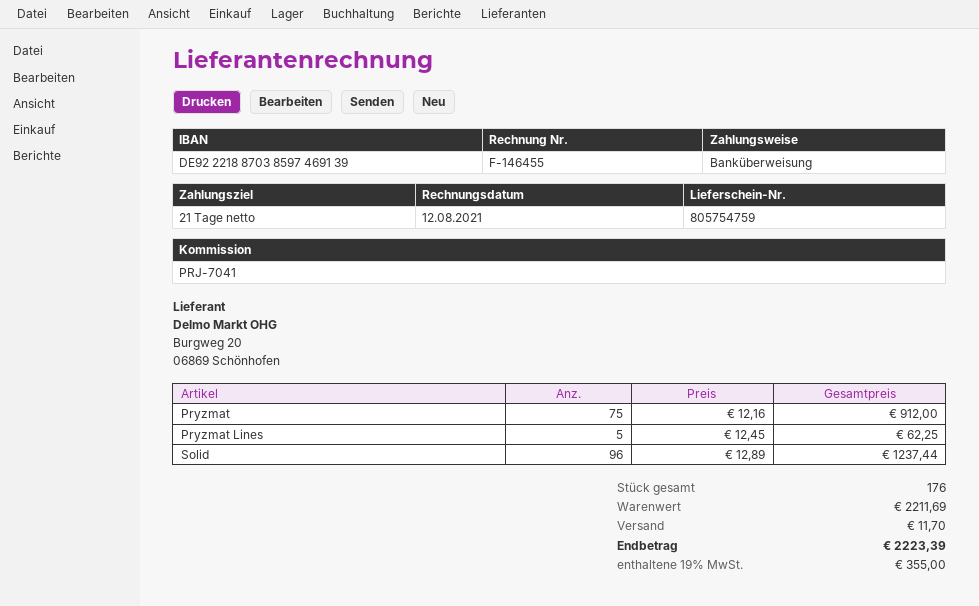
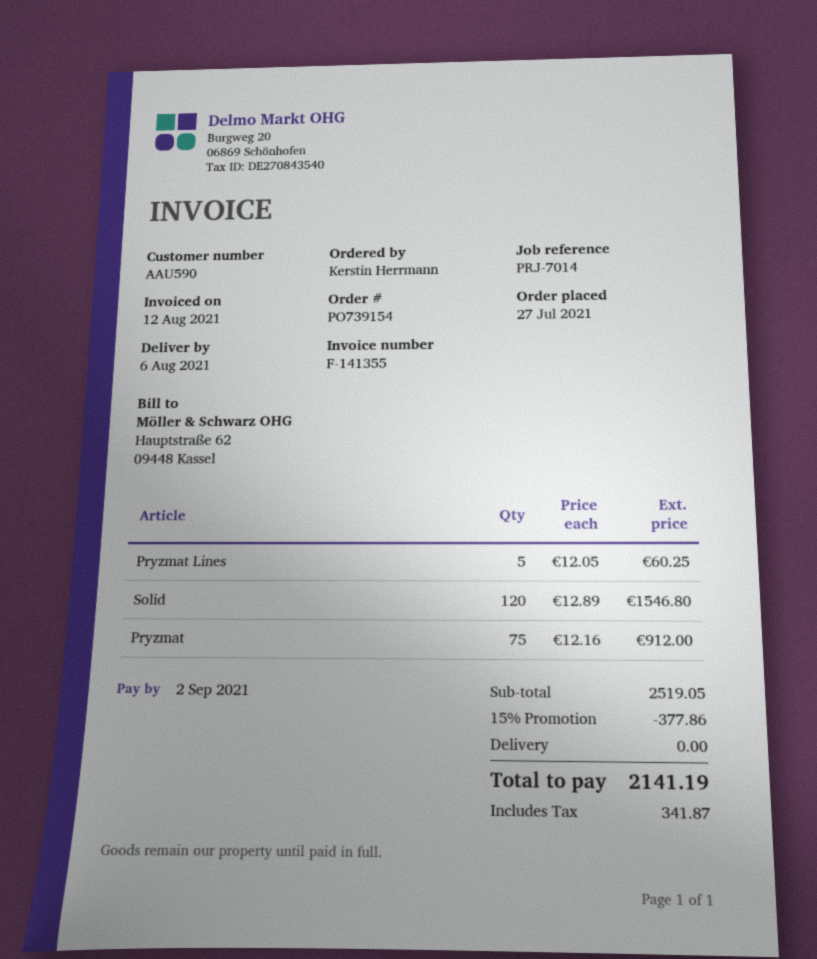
invoice number: F-146455 -> F-141355
reference: PRJ-7041 -> PRJ-7014
Pryzmat Lines: 5 x 12.45 = 62.25 -> 5 x 12.05 = 60.25
Solid: 96 x 12.89 = 1237.44 -> 120 x 12.89 = 1546.80
subtotal: 2211.69 -> 2519.05
discount: none -> 15% = 377.86
shipping: 11.70 -> 0.00
tax: 355.00 -> 341.87
total: 2223.39 -> 2141.19

